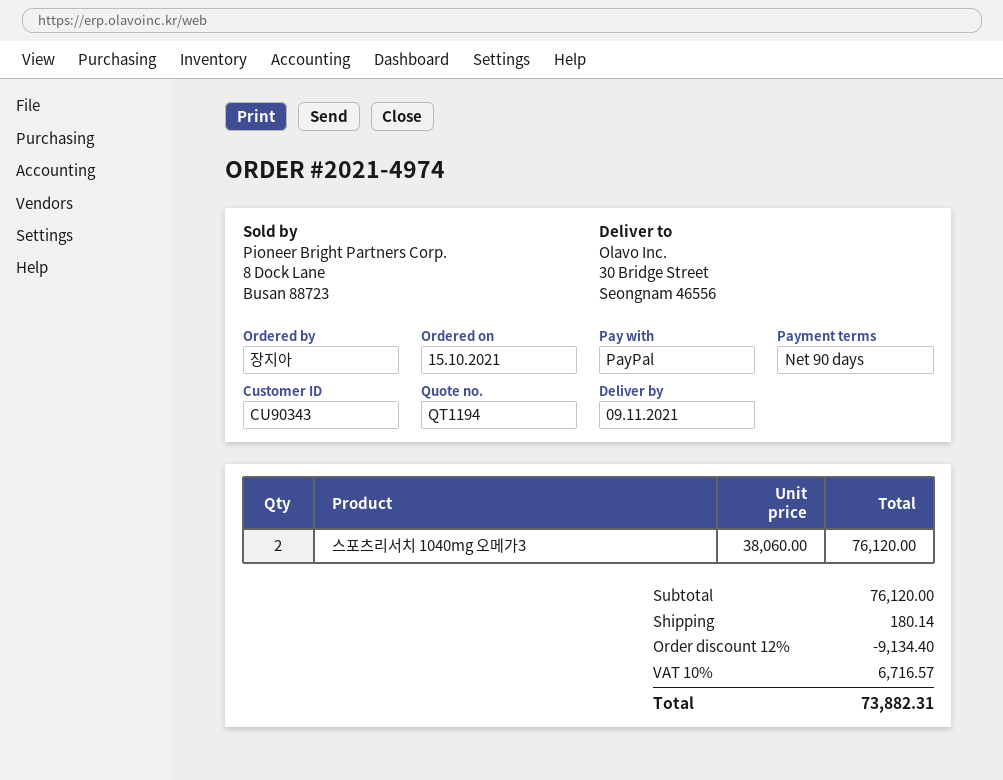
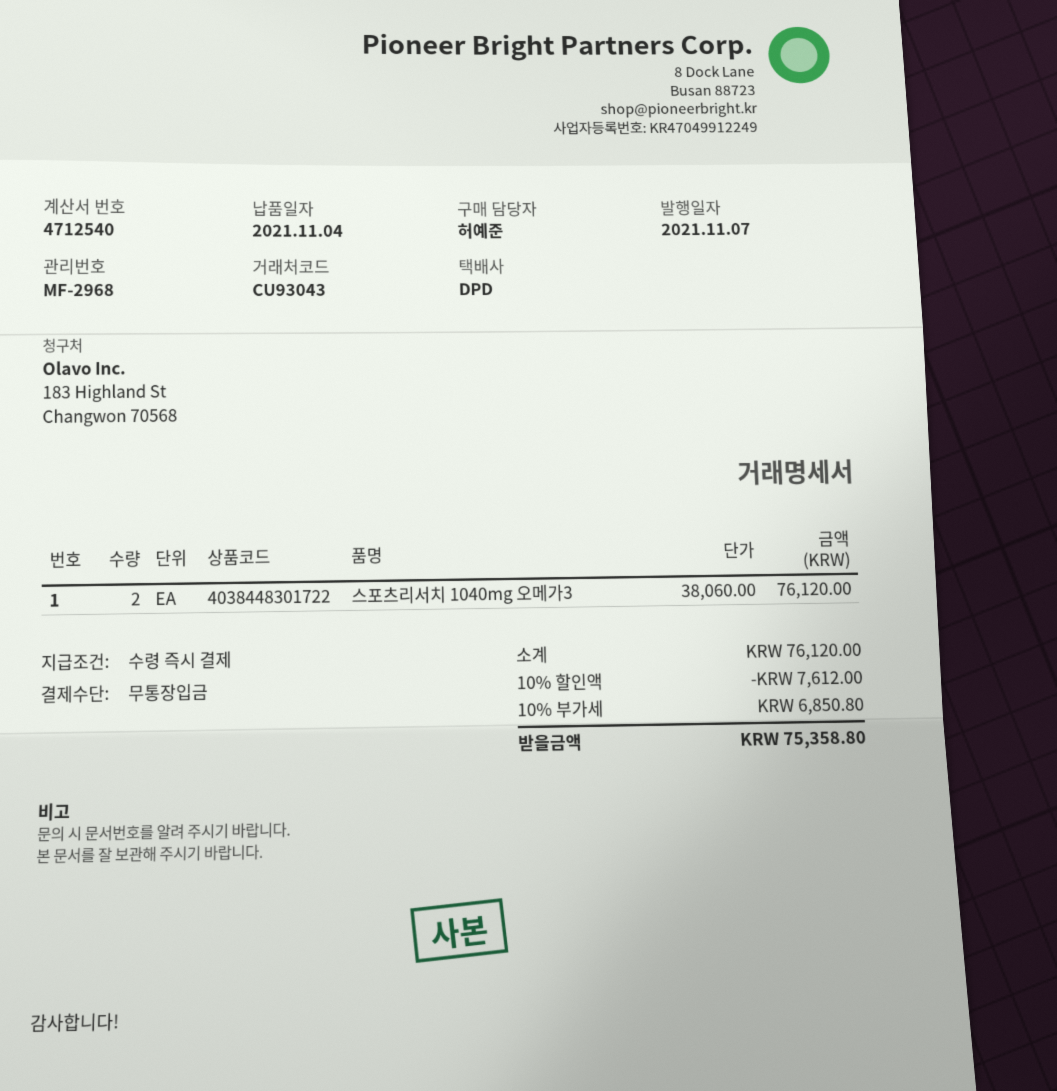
delivery date: 2021-11-09 -> 2021-11-04
payment terms: 90 days -> on receipt
customer number: CU90343 -> CU93043
ordered by: 장지아 -> 허예준
payment method: PayPal -> bank transfer
discount: 12% = 9134.40 -> 10% = 7612.00
shipping: 180.14 -> none
tax: 10% = 6716.57 -> 10% = 6850.80
total: 73882.31 -> 75358.80

